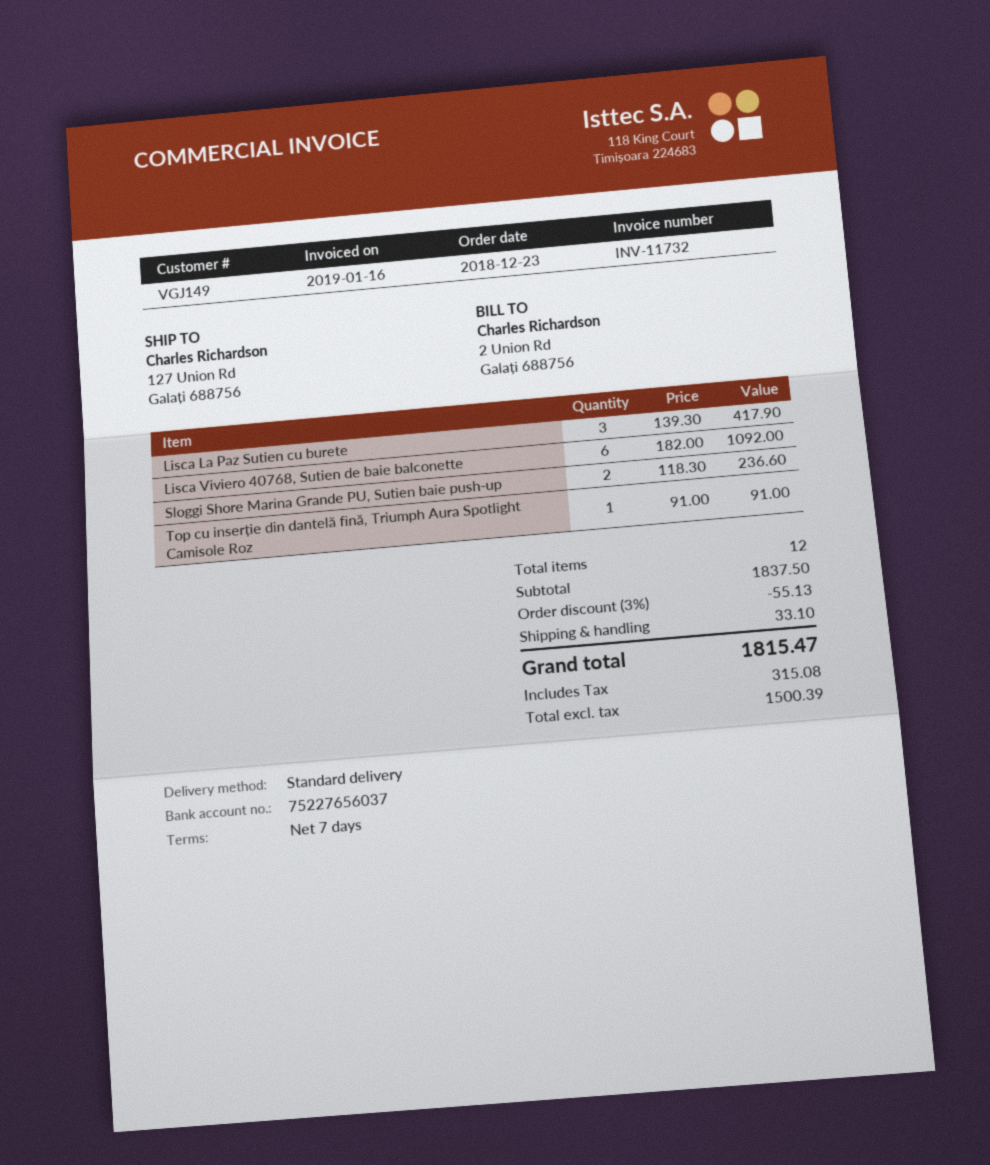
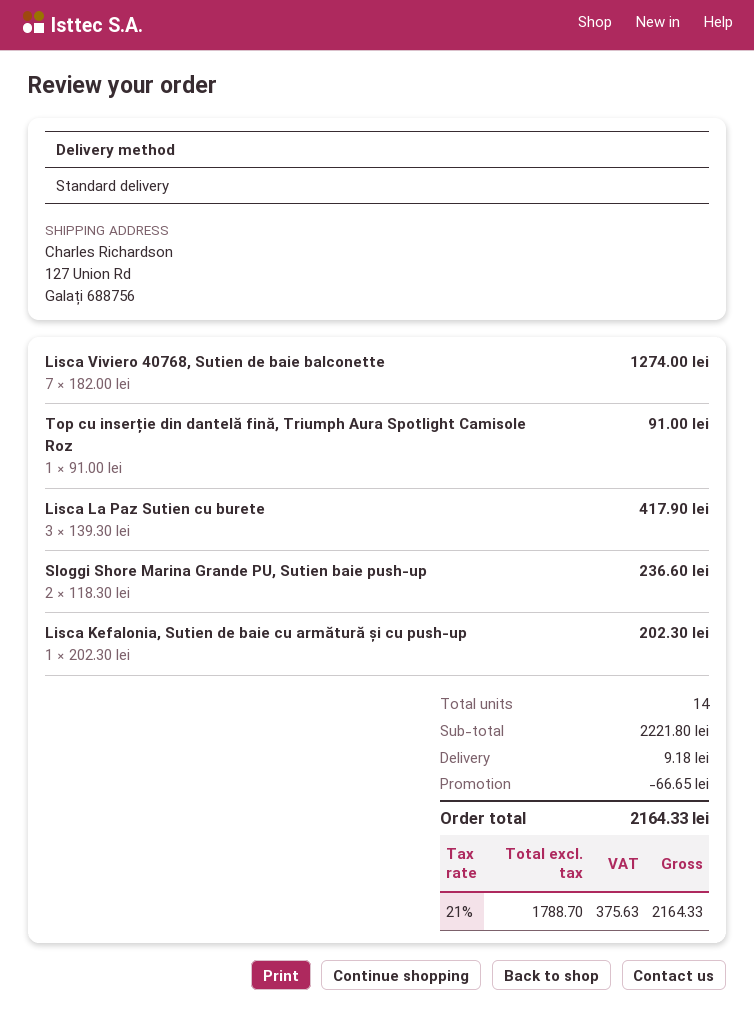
Lisca Viviero 40768, Sutien de baie balconette: 6 x 182.00 = 1092.00 -> 7 x 182.00 = 1274.00
Lisca Kefalonia, Sutien de baie cu armătură și cu push-up: none -> 1 x 202.30 = 202.30
total quantity: 12 -> 14
subtotal: 1837.50 -> 2221.80
discount: 55.13 -> 66.65
shipping: 33.10 -> 9.18
net: 1500.39 -> 1788.70
tax: 315.08 -> 375.63
total: 1815.47 -> 2164.33

